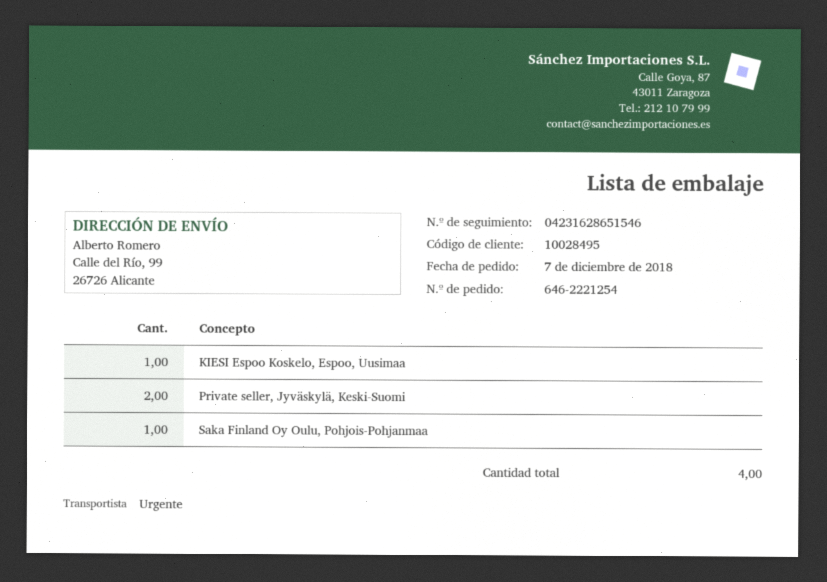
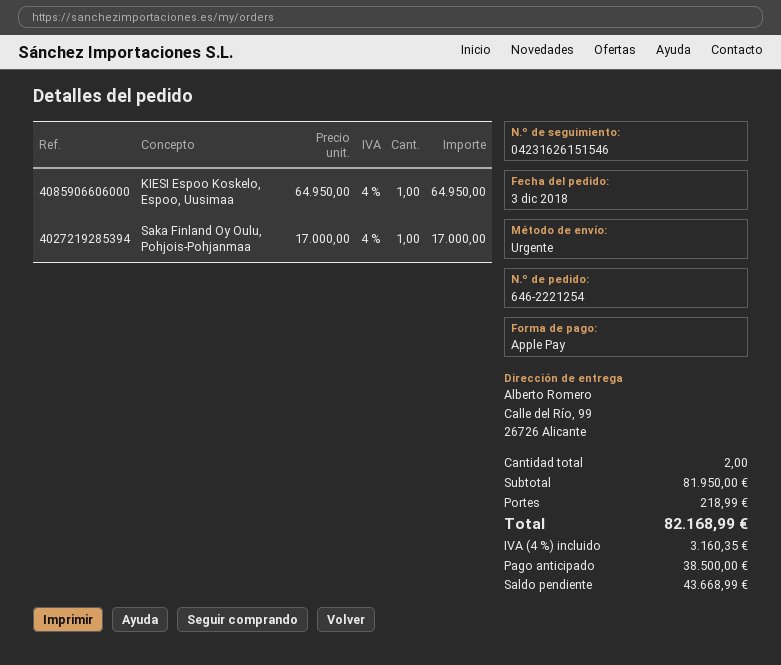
order date: 2018-12-07 -> 2018-12-03
tracking number: 04231628651546 -> 04231626151546
Private seller, Jyväskylä, Keski-Suomi: 2 -> none
total quantity: 4 -> 2

